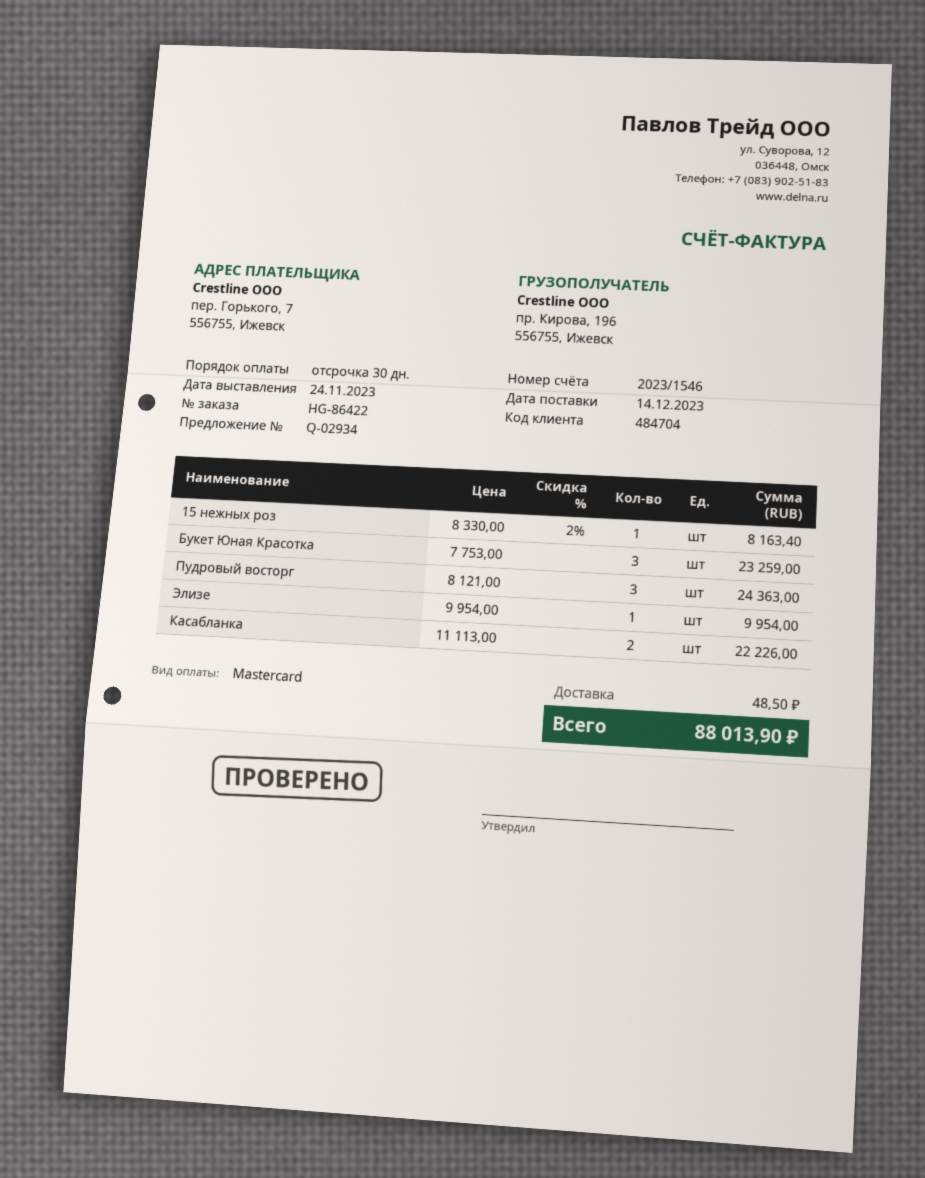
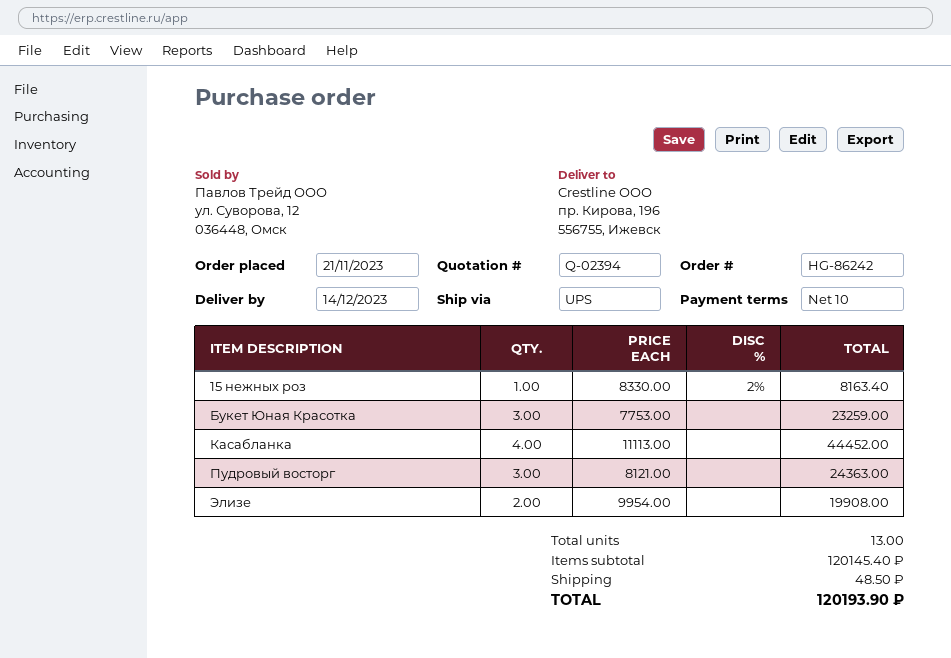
quote number: Q-02934 -> Q-02394
order number: HG-86422 -> HG-86242
payment terms: 30 days -> 10 days
Элизе: 1 x 9954.00 = 9954.00 -> 2 x 9954.00 = 19908.00
Касабланка: 2 x 11113.00 = 22226.00 -> 4 x 11113.00 = 44452.00
total: 88013.90 -> 120193.90

